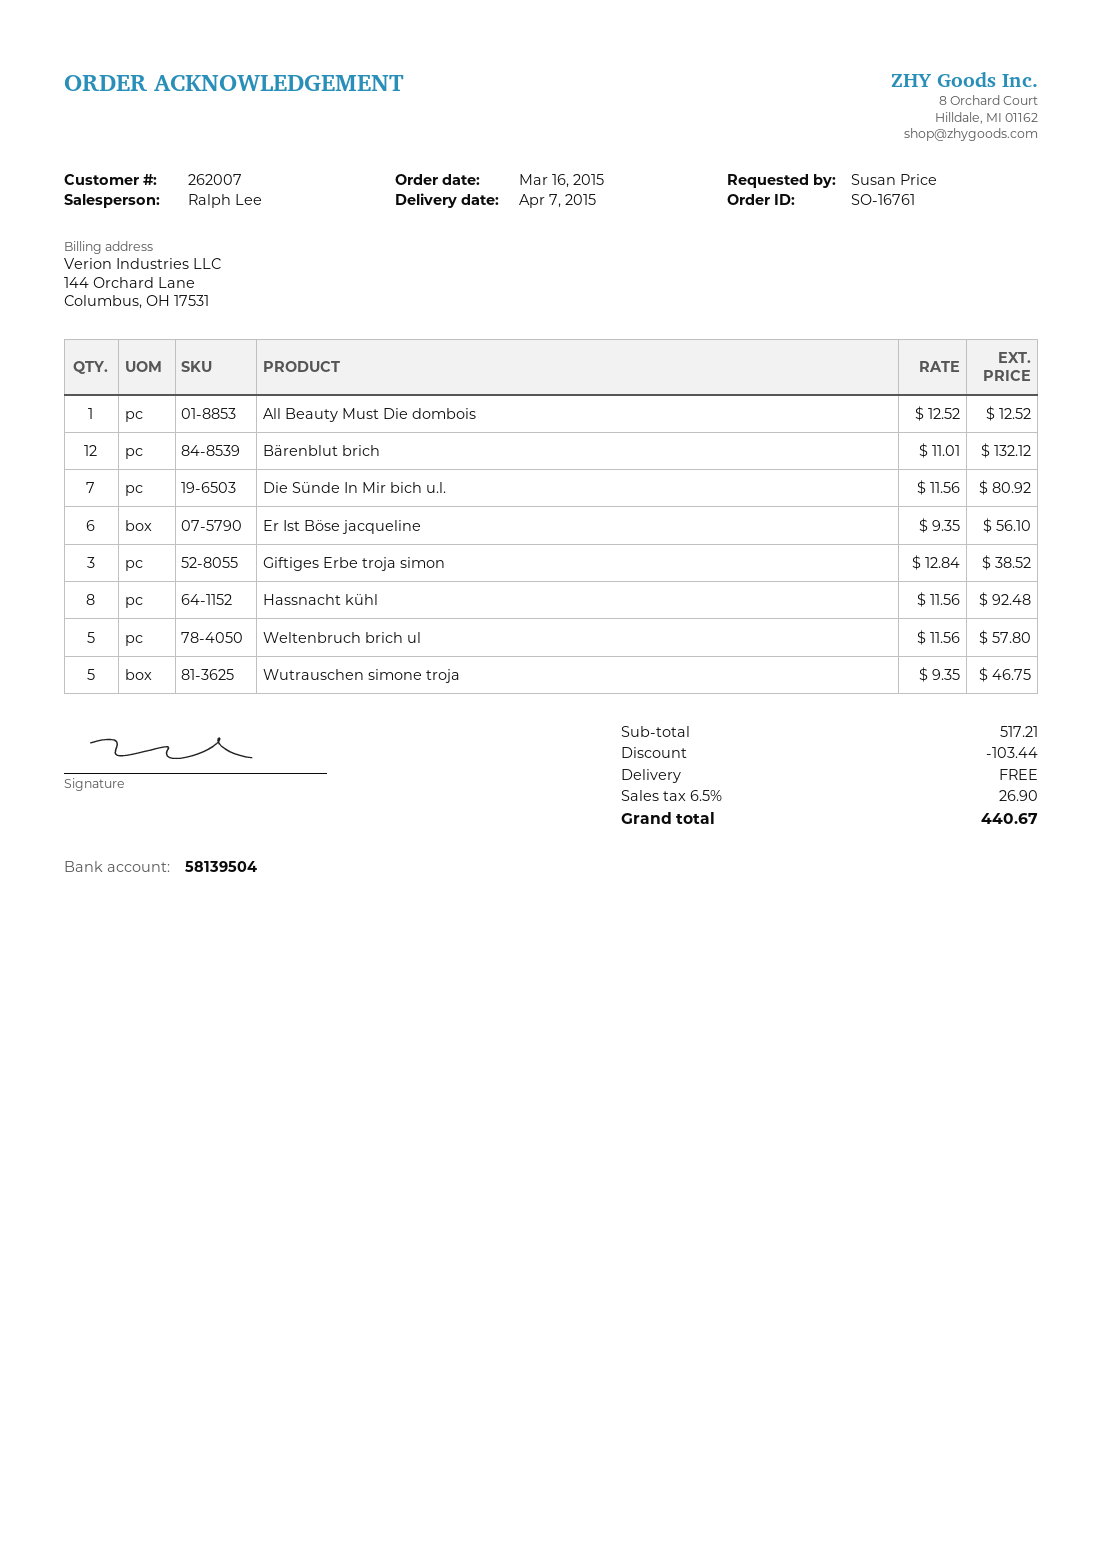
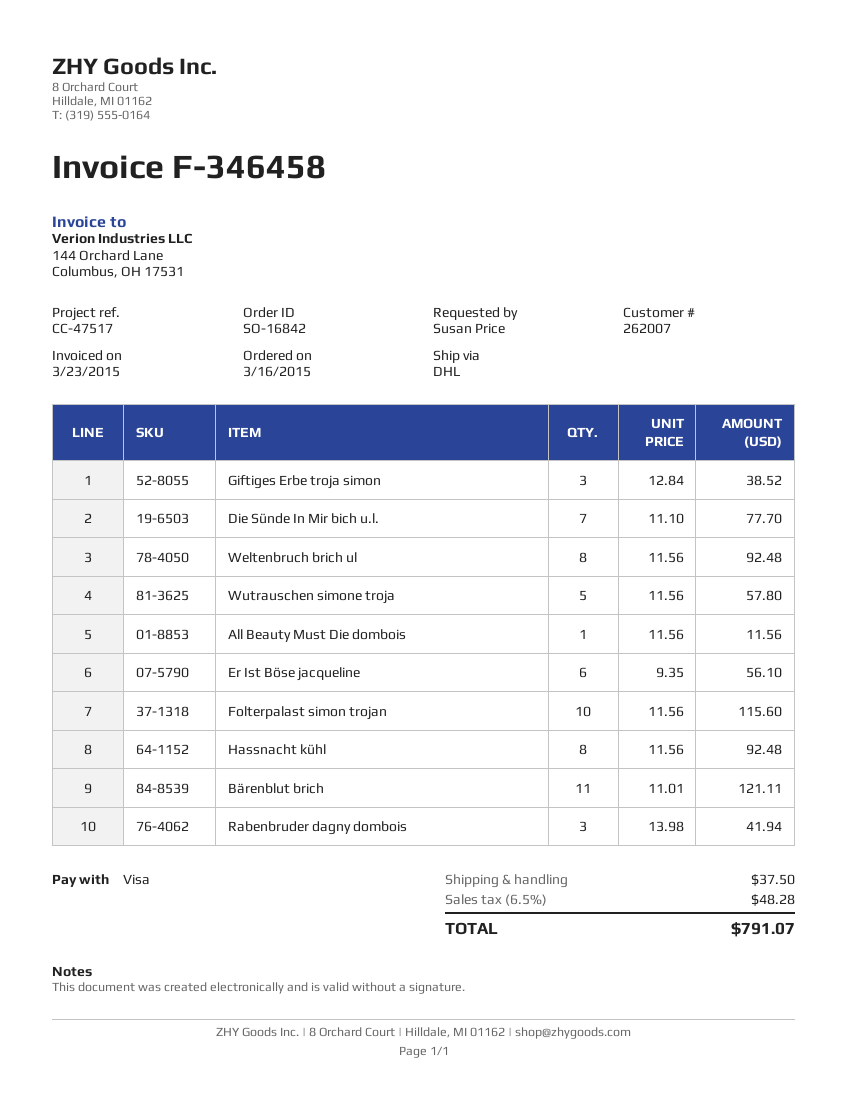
order number: SO-16761 -> SO-16842
All Beauty Must Die dombois: 1 x 12.52 = 12.52 -> 1 x 11.56 = 11.56
Bärenblut brich: 12 x 11.01 = 132.12 -> 11 x 11.01 = 121.11
Die Sünde In Mir bich u.l.: 7 x 11.56 = 80.92 -> 7 x 11.10 = 77.70
Weltenbruch brich ul: 5 x 11.56 = 57.80 -> 8 x 11.56 = 92.48
Wutrauschen simone troja: 5 x 9.35 = 46.75 -> 5 x 11.56 = 57.80
Folterpalast simon trojan: none -> 10 x 11.56 = 115.60
Rabenbruder dagny dombois: none -> 3 x 13.98 = 41.94
discount: 103.44 -> none
shipping: 0.00 -> 37.50
tax: 6.5% = 26.90 -> 6.5% = 48.28
total: 440.67 -> 791.07

